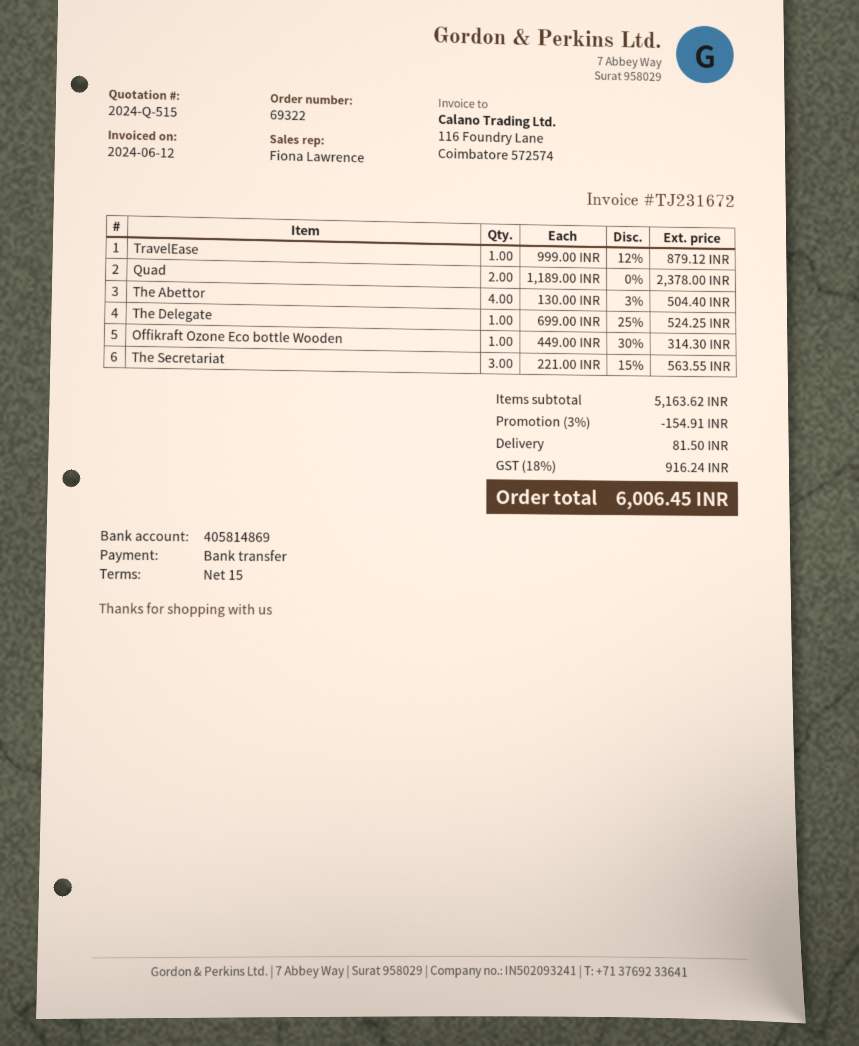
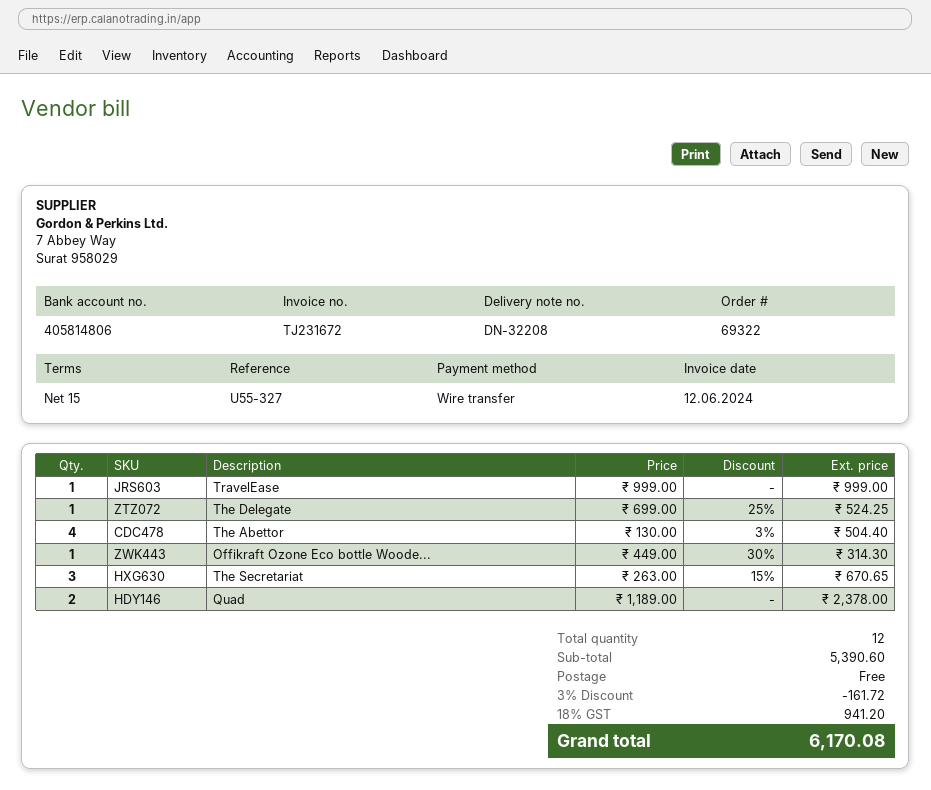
bank account: 405814869 -> 405814806
TravelEase: 1 x 999.00 - 12% = 879.12 -> 1 x 999.00 = 999.00
The Secretariat: 3 x 221.00 - 15% = 563.55 -> 3 x 263.00 - 15% = 670.65
subtotal: 5163.62 -> 5390.60
discount: 3% = 154.91 -> 3% = 161.72
shipping: 81.50 -> 0.00
tax: 18% = 916.24 -> 18% = 941.20
total: 6006.45 -> 6170.08

